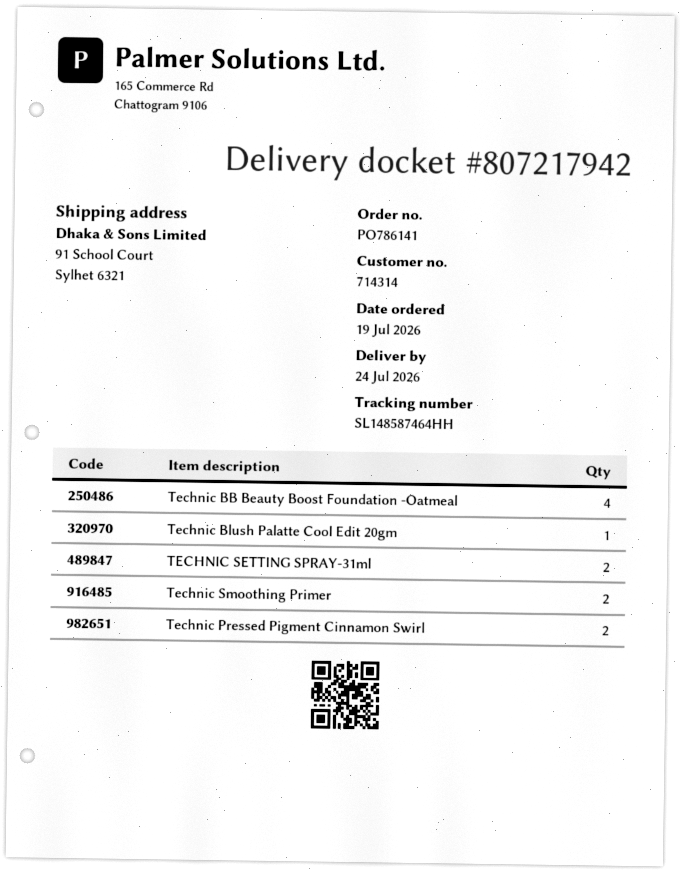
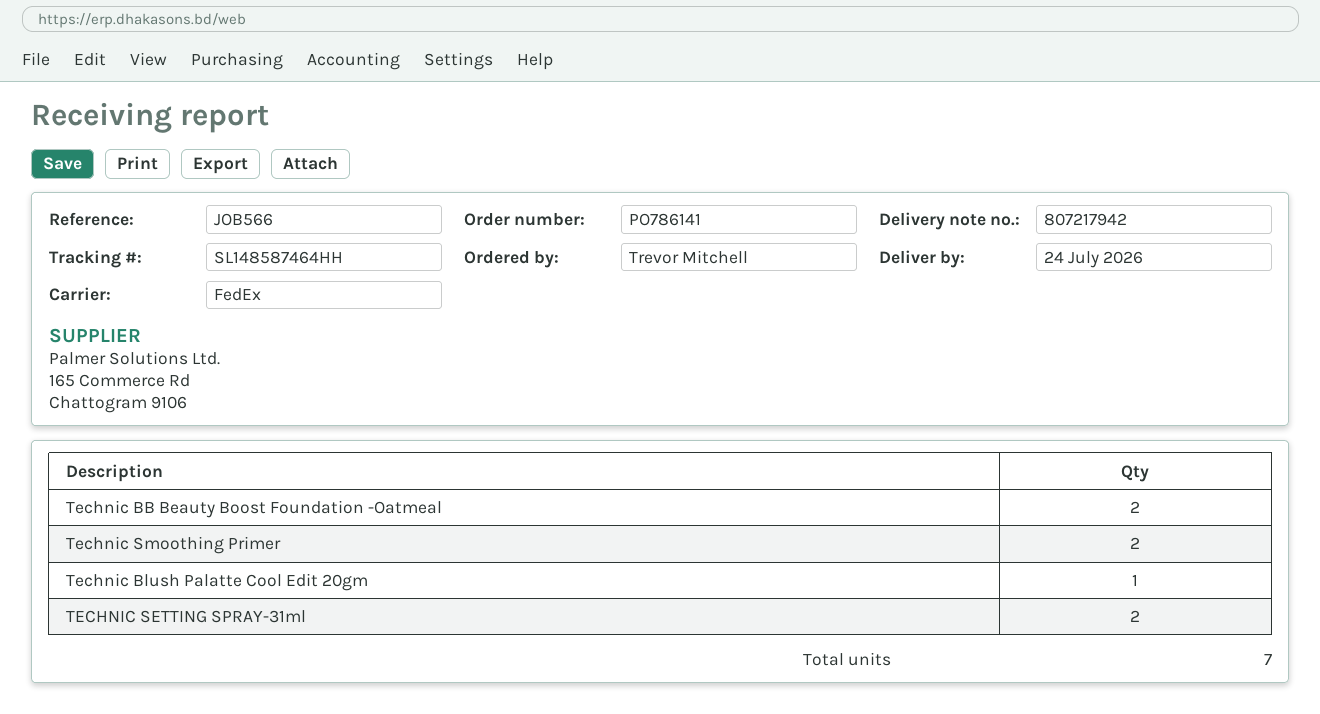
Technic BB Beauty Boost Foundation -Oatmeal: 4 -> 2
Technic Pressed Pigment Cinnamon Swirl: 2 -> none

